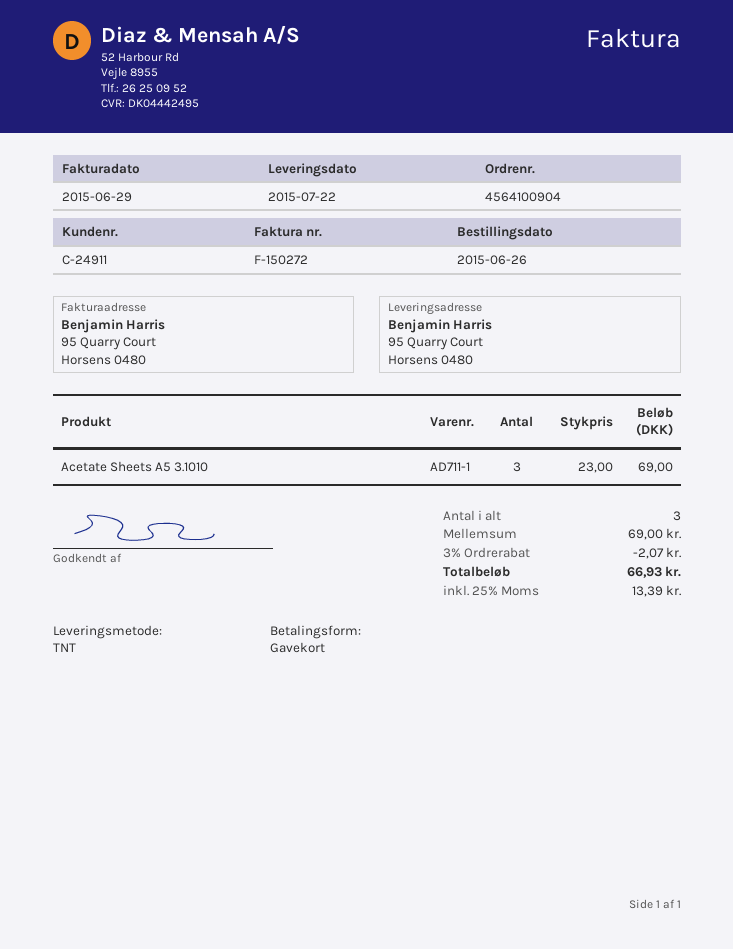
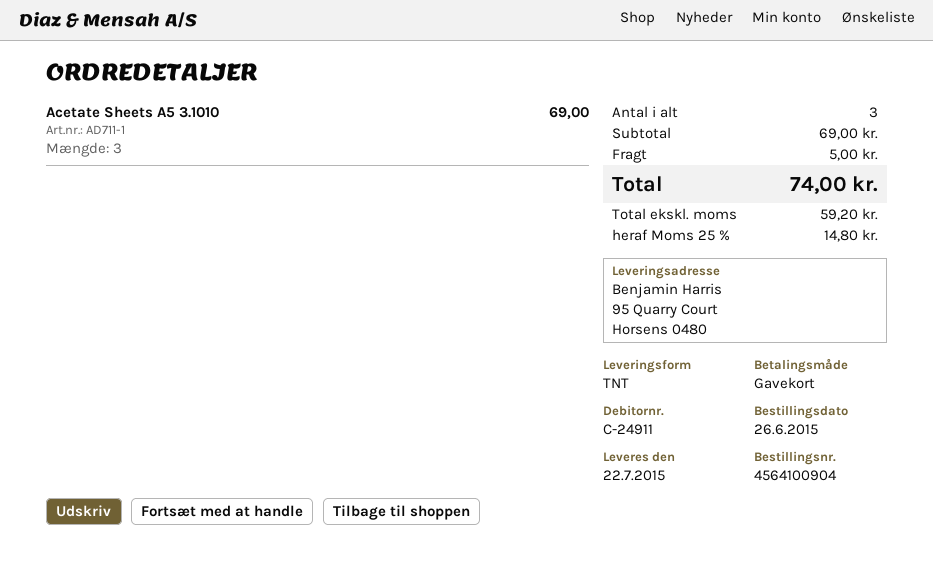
discount: 3% = 2.07 -> none
shipping: none -> 5.00
tax: 25% = 13.39 -> 25% = 14.80
total: 66.93 -> 74.00

